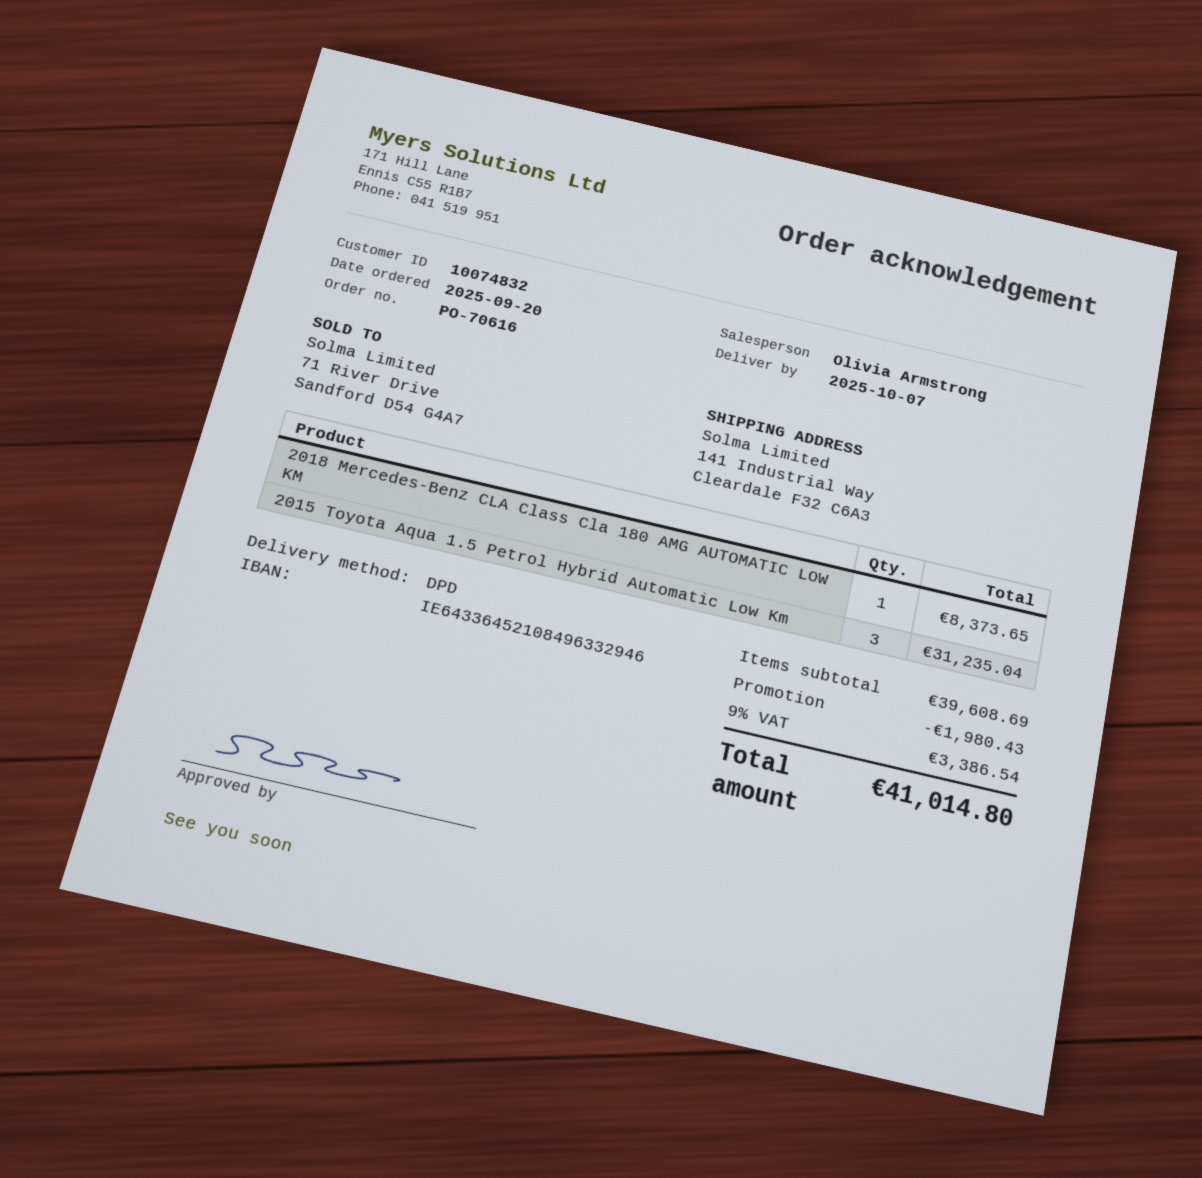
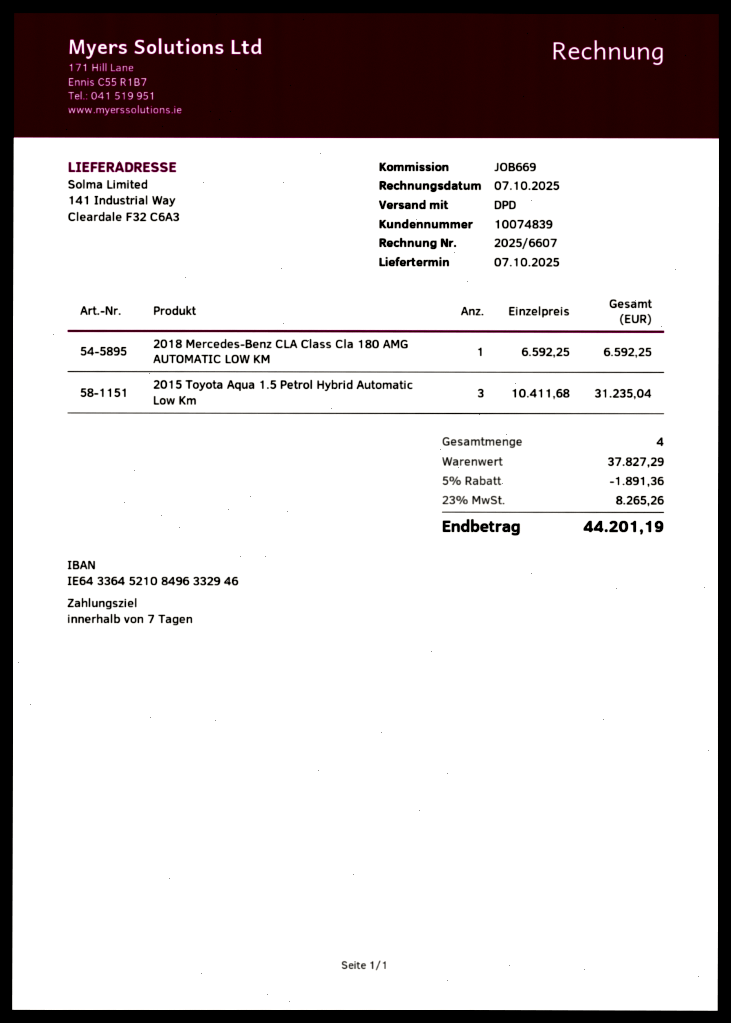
customer number: 10074832 -> 10074839
2018 Mercedes-Benz CLA Class Cla 180 AMG AUTOMATIC LOW KM: 1 for 8373.65 -> 1 for 6592.25
subtotal: 39608.69 -> 37827.29
discount: 1980.43 -> 1891.36
tax: 9% = 3386.54 -> 23% = 8265.26
total: 41014.80 -> 44201.19

